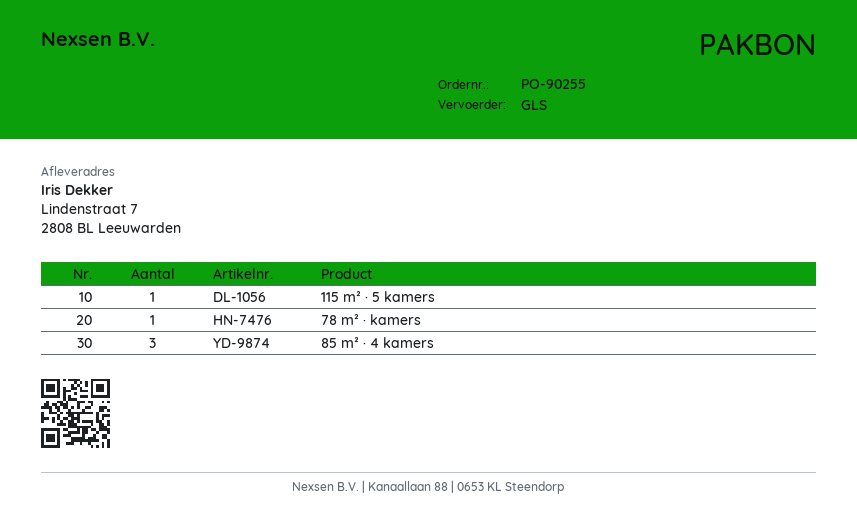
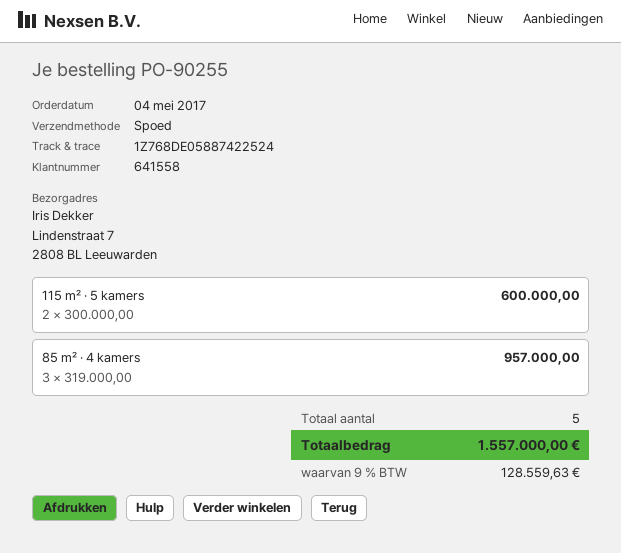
shipping method: GLS -> express
115 m² · 5 kamers: 1 -> 2
78 m² · kamers: 1 -> none

